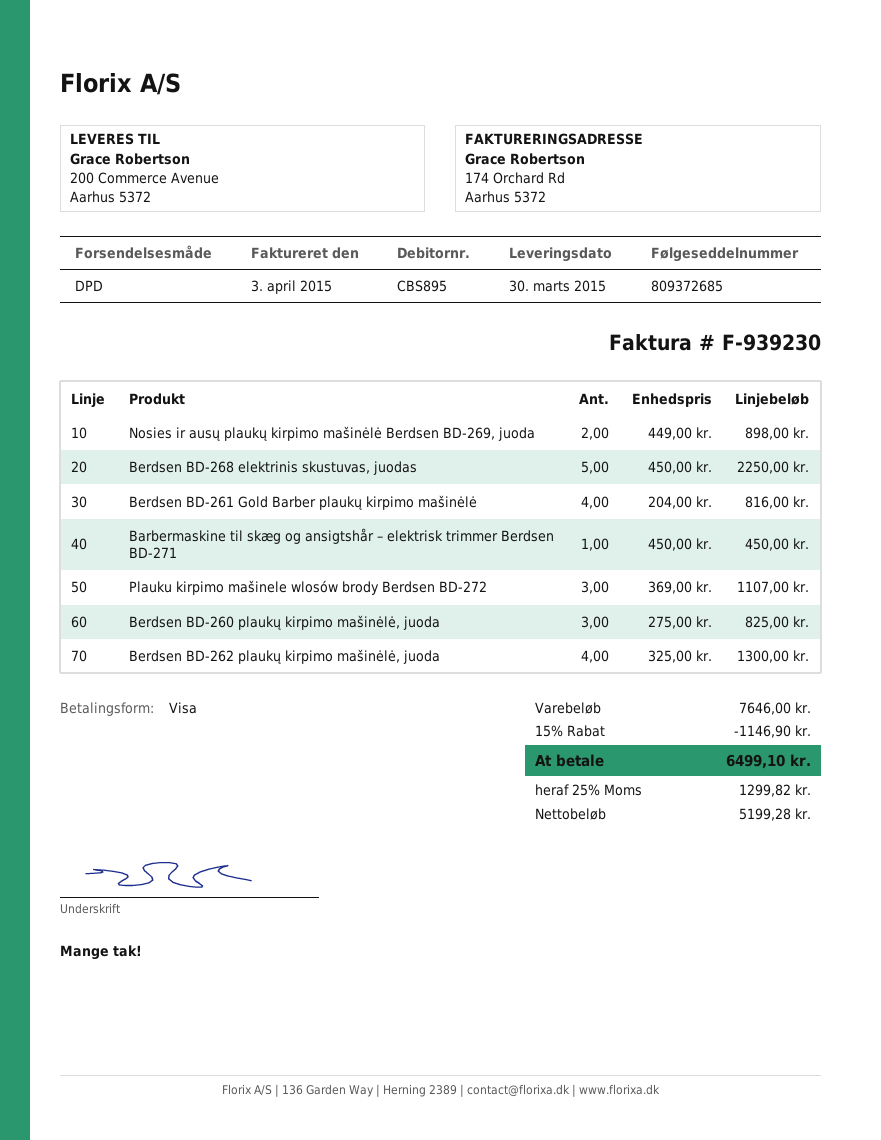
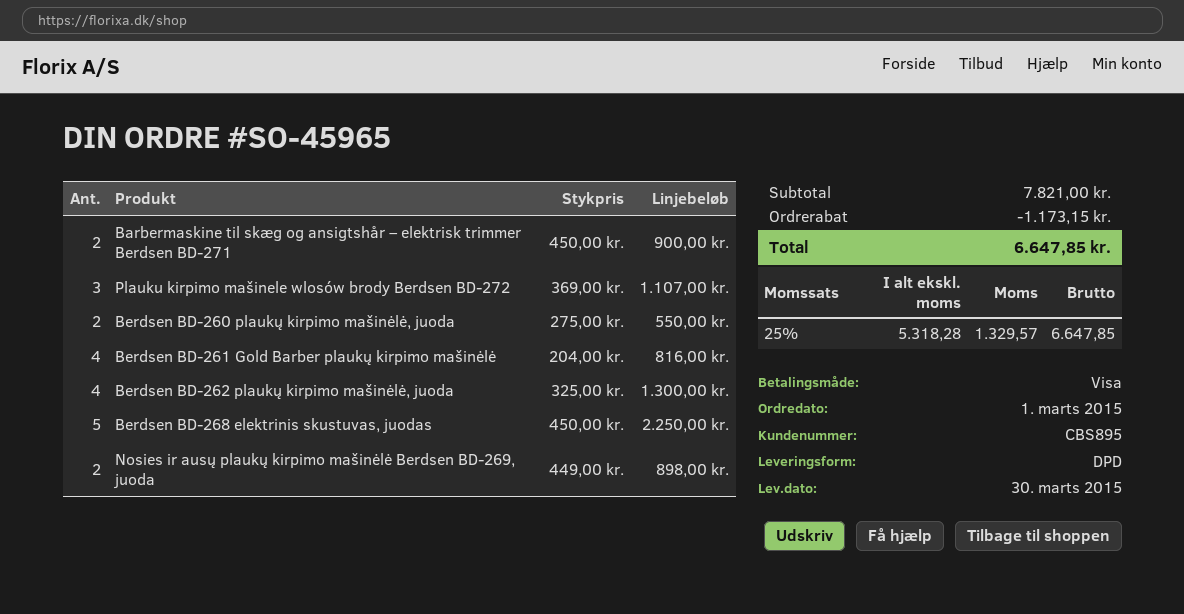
Barbermaskine til skæg og ansigtshår – elektrisk trimmer Berdsen BD-271: 1 x 450.00 = 450.00 -> 2 x 450.00 = 900.00
Berdsen BD-260 plaukų kirpimo mašinėlė, juoda: 3 x 275.00 = 825.00 -> 2 x 275.00 = 550.00
subtotal: 7646.00 -> 7821.00
discount: 1146.90 -> 1173.15
net: 5199.28 -> 5318.28
tax: 25% = 1299.82 -> 25% = 1329.57
total: 6499.10 -> 6647.85

